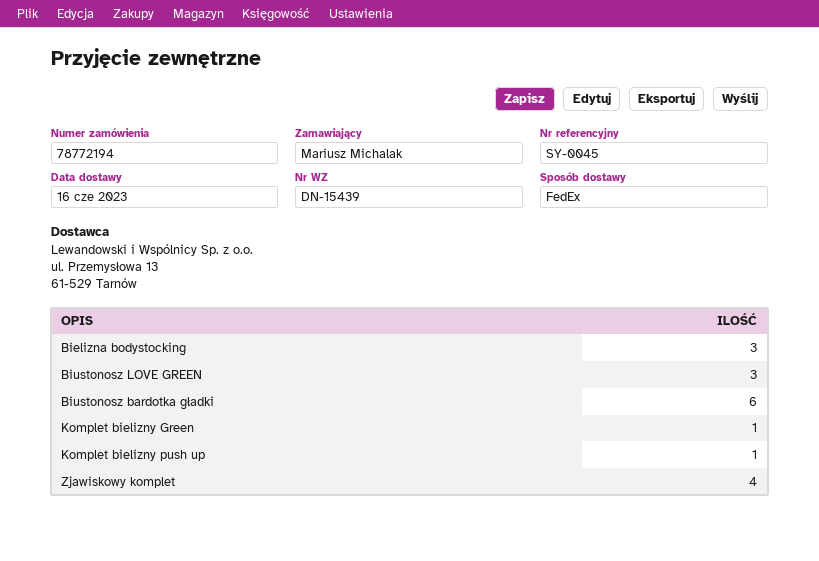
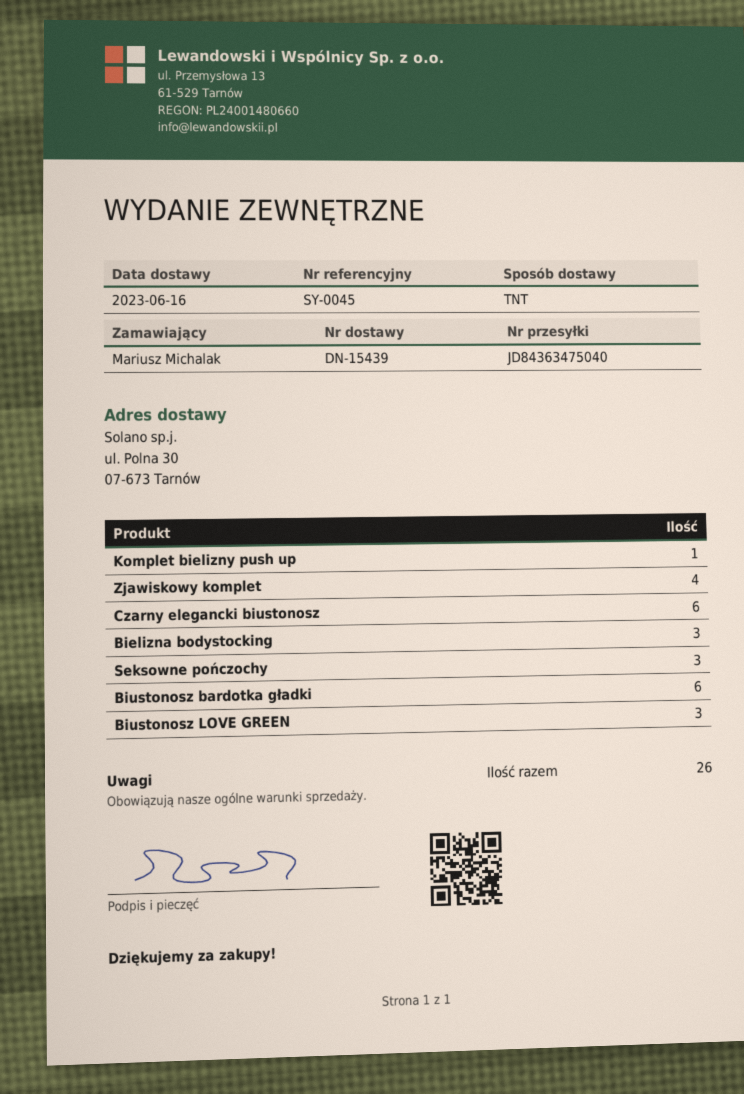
shipping method: FedEx -> TNT
Komplet bielizny Green: 1 -> none
Czarny elegancki biustonosz: none -> 6
Seksowne pończochy: none -> 3

